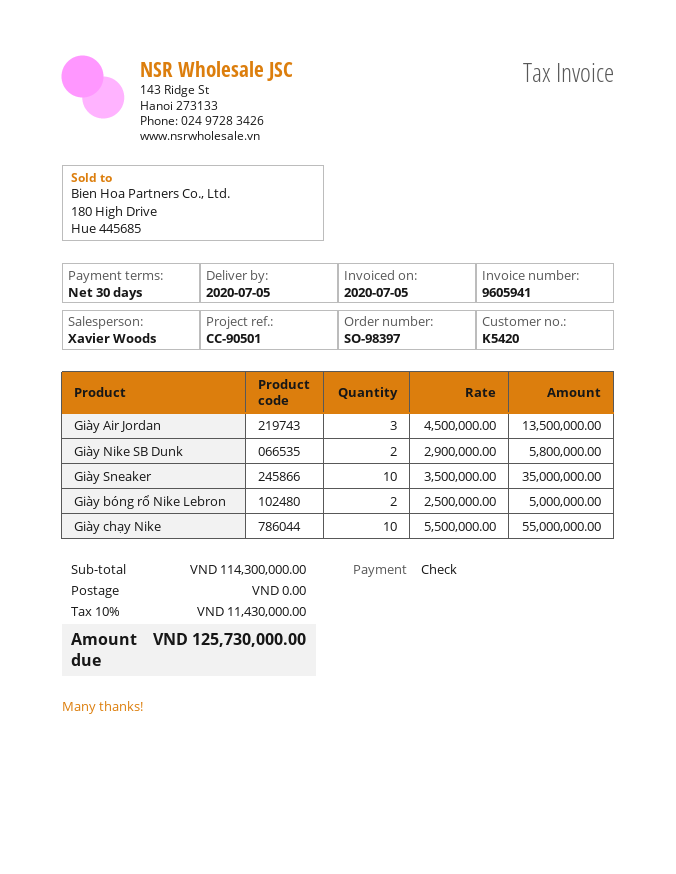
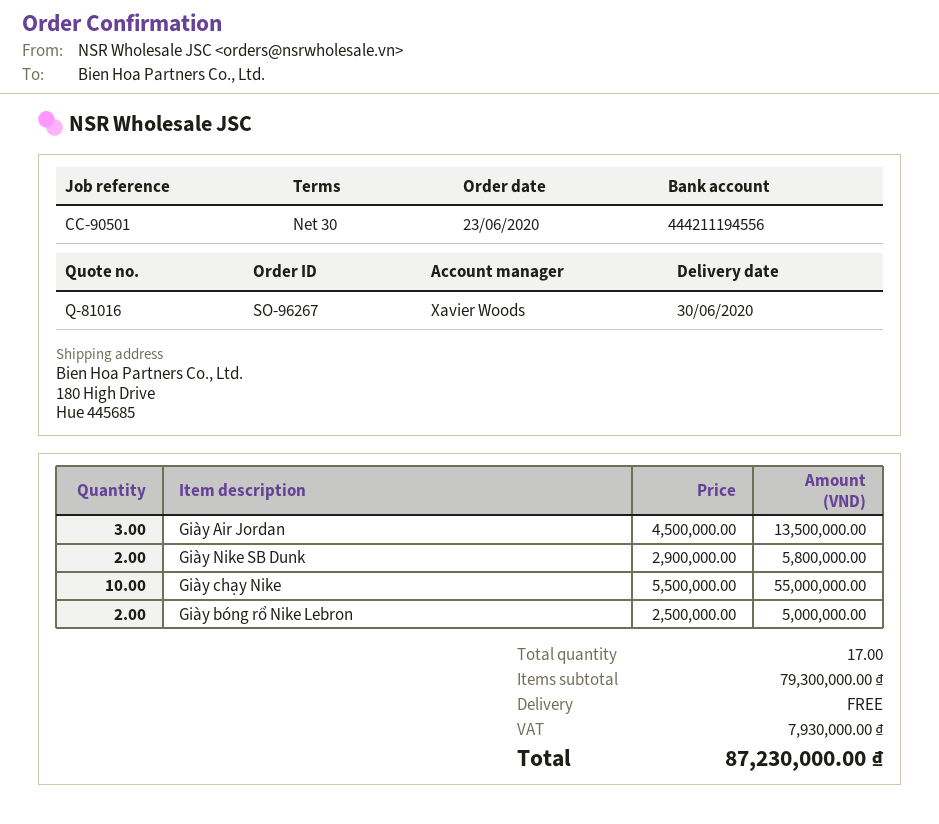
order number: SO-98397 -> SO-96267
delivery date: 2020-07-05 -> 2020-06-30
Giày Sneaker: 10 x 3500000.00 = 35000000.00 -> none
subtotal: 114300000.00 -> 79300000.00
tax: 11430000.00 -> 7930000.00
total: 125730000.00 -> 87230000.00

